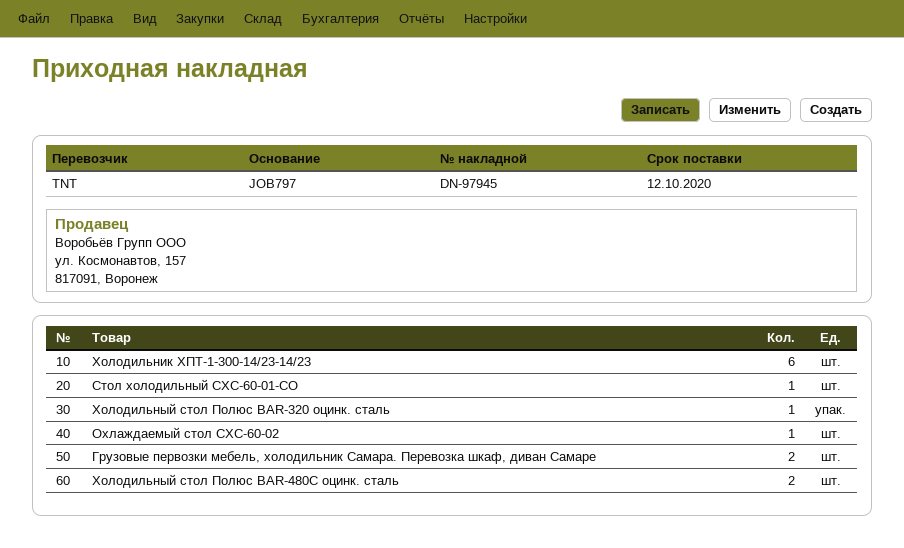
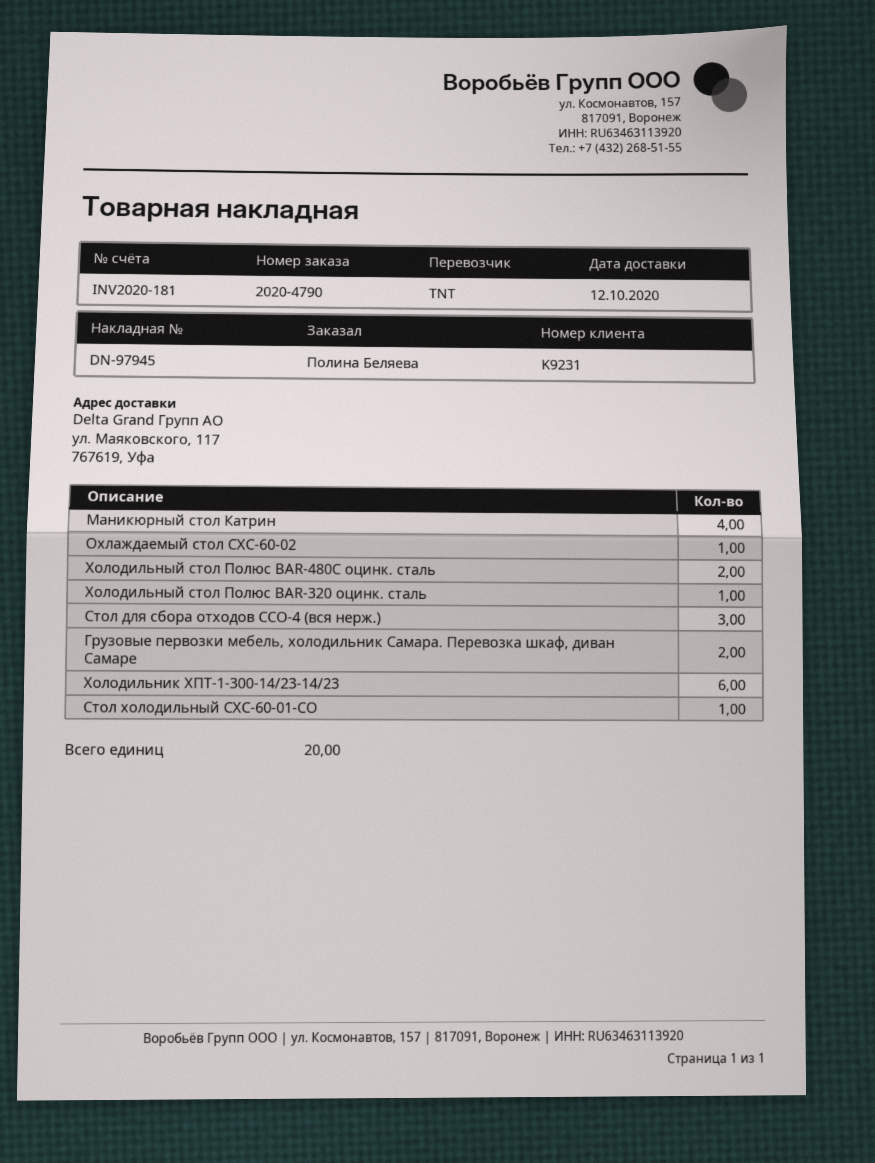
Маникюрный стол Катрин: none -> 4
Стол для сбора отходов ССО-4 (вся нерж.): none -> 3

